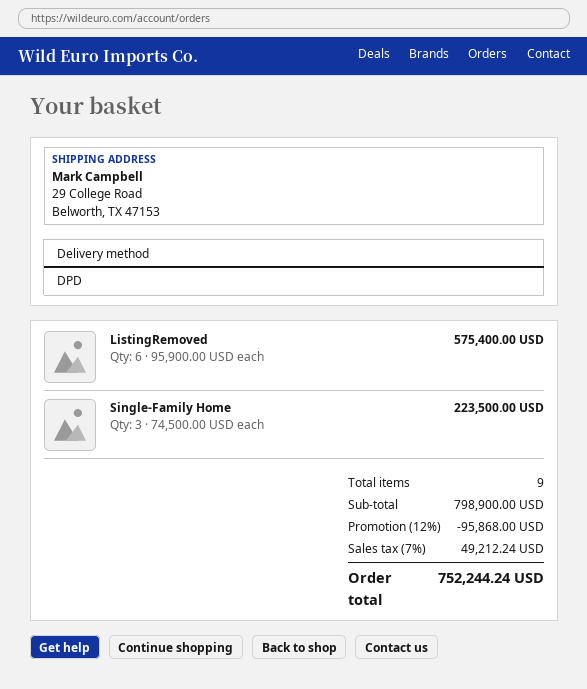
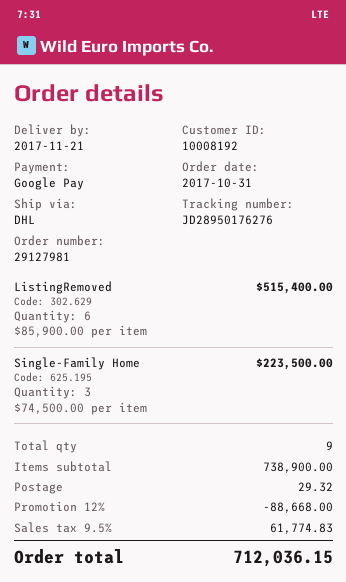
shipping method: DPD -> DHL
ListingRemoved: 6 x 95900.00 = 575400.00 -> 6 x 85900.00 = 515400.00
subtotal: 798900.00 -> 738900.00
discount: 12% = 95868.00 -> 12% = 88668.00
shipping: none -> 29.32
tax: 7% = 49212.24 -> 9.5% = 61774.83
total: 752244.24 -> 712036.15

